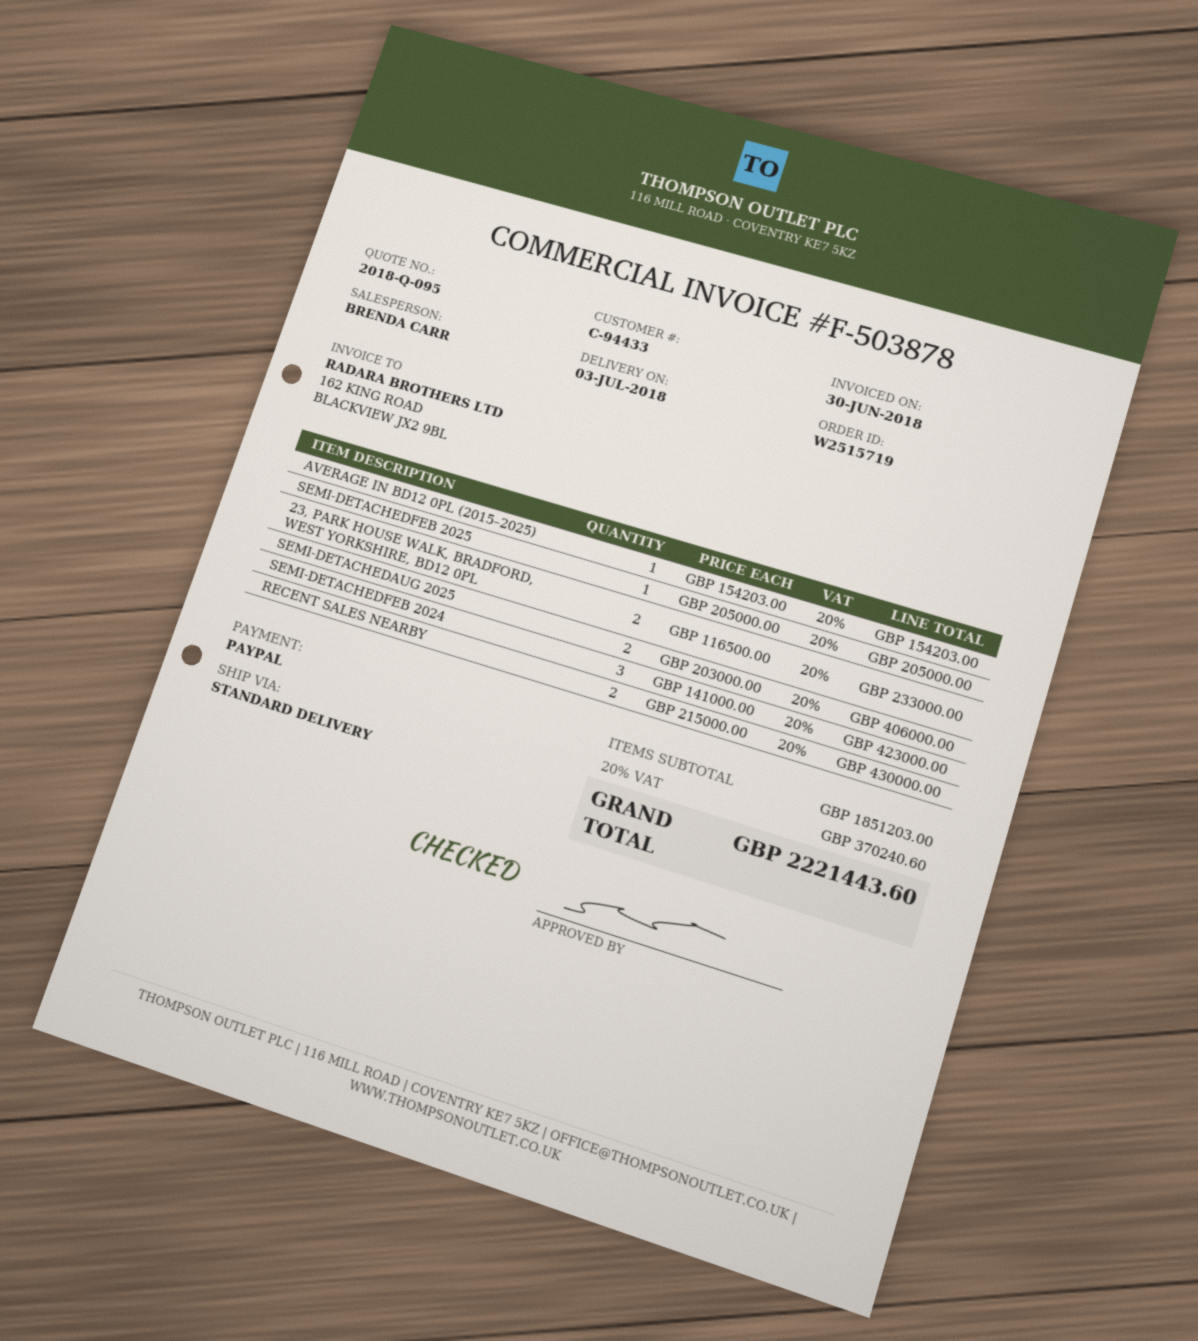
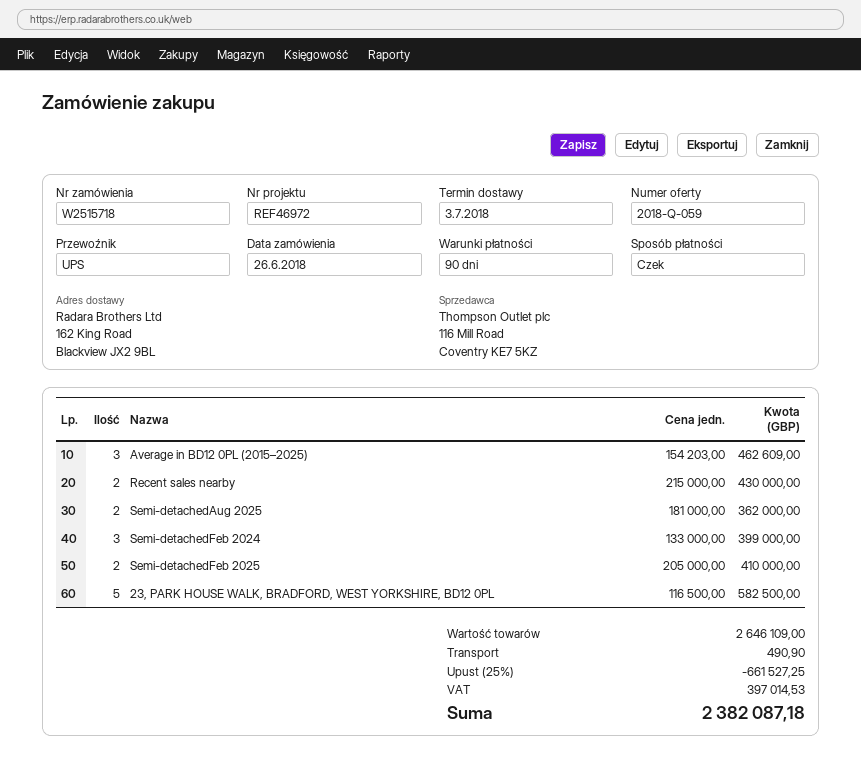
quote number: 2018-Q-095 -> 2018-Q-059
order number: W2515719 -> W2515718
payment method: PayPal -> cheque
shipping method: standard -> UPS
AVERAGE IN BD12 0PL (2015–2025): 1 x 154203.00 = 154203.00 -> 3 x 154203.00 = 462609.00
SEMI-DETACHEDFEB 2025: 1 x 205000.00 = 205000.00 -> 2 x 205000.00 = 410000.00
23, PARK HOUSE WALK, BRADFORD, WEST YORKSHIRE, BD12 0PL: 2 x 116500.00 = 233000.00 -> 5 x 116500.00 = 582500.00
SEMI-DETACHEDAUG 2025: 2 x 203000.00 = 406000.00 -> 2 x 181000.00 = 362000.00
SEMI-DETACHEDFEB 2024: 3 x 141000.00 = 423000.00 -> 3 x 133000.00 = 399000.00
subtotal: 1851203.00 -> 2646109.00
discount: none -> 25% = 661527.25
shipping: none -> 490.90
tax: 370240.60 -> 397014.53
total: 2221443.60 -> 2382087.18

